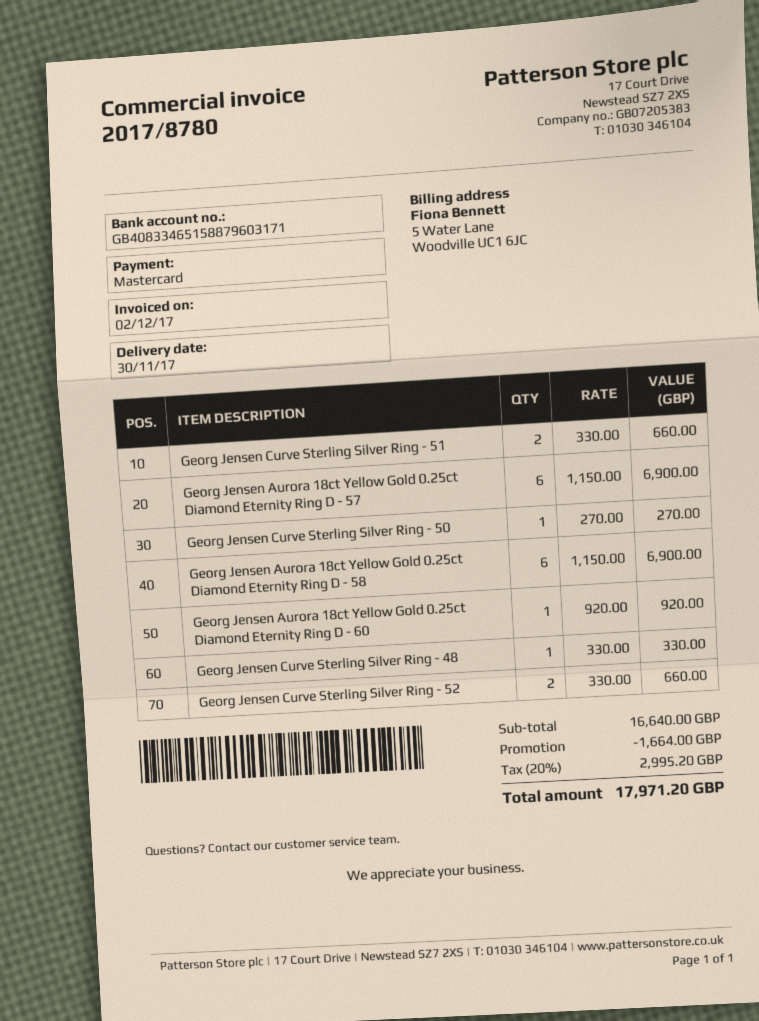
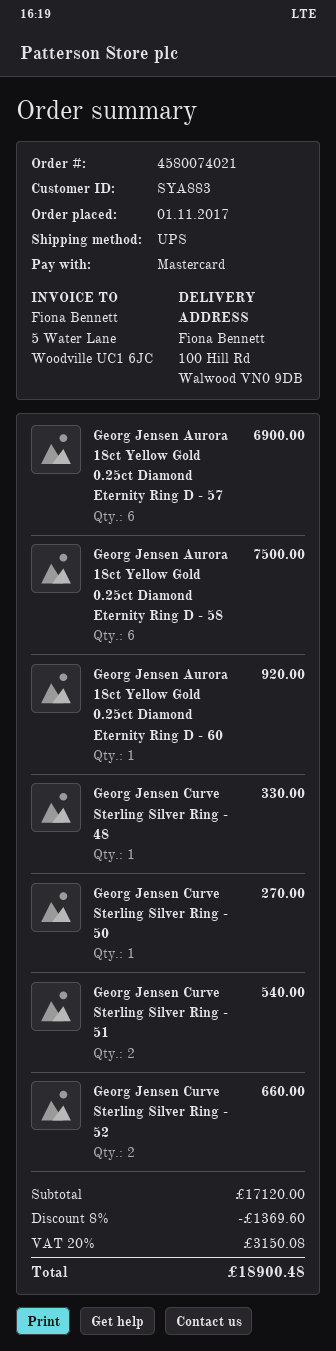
Georg Jensen Curve Sterling Silver Ring - 51: 2 for 660.00 -> 2 for 540.00
Georg Jensen Aurora 18ct Yellow Gold 0.25ct Diamond Eternity Ring D - 58: 6 for 6900.00 -> 6 for 7500.00
subtotal: 16640.00 -> 17120.00
discount: 1664.00 -> 1369.60
tax: 20% = 2995.20 -> 20% = 3150.08
total: 17971.20 -> 18900.48

